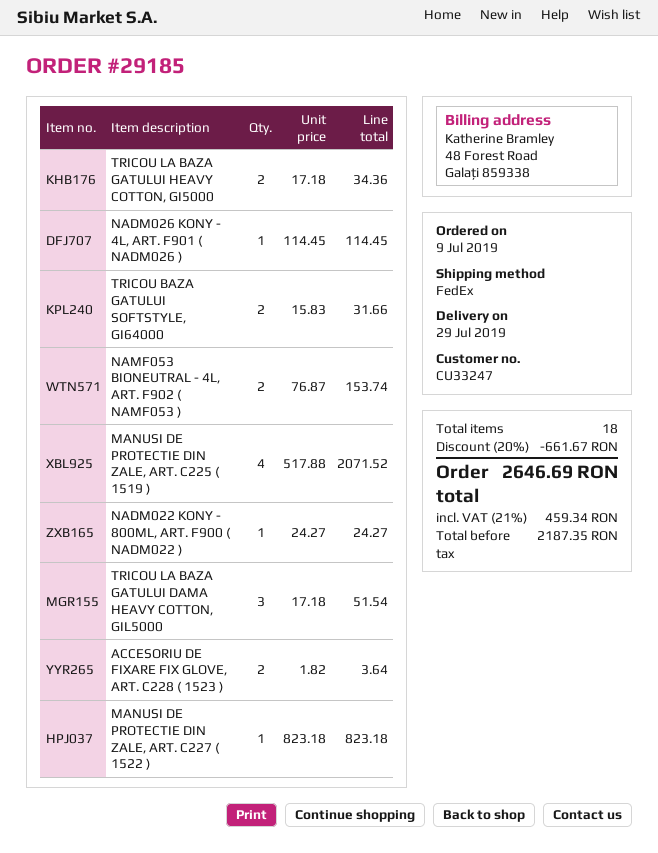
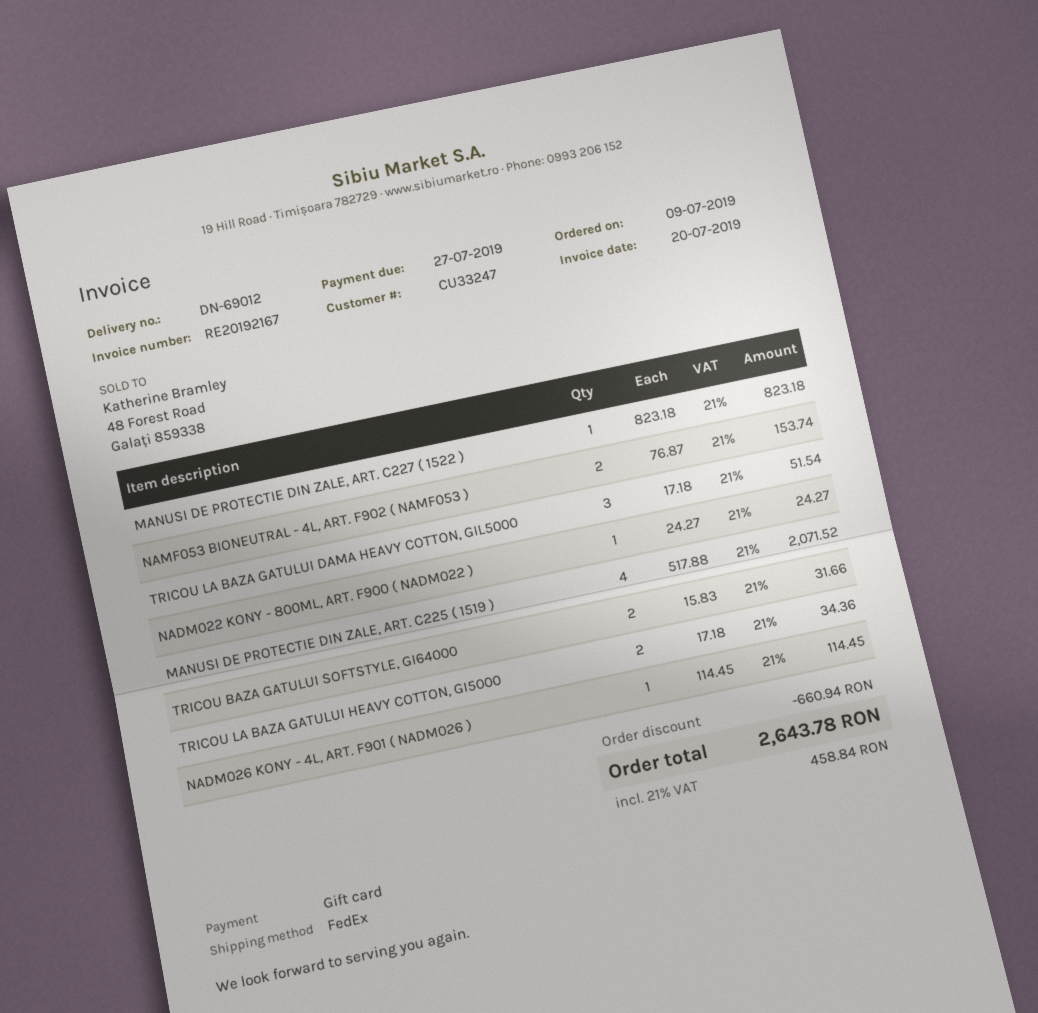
ACCESORIU DE FIXARE FIX GLOVE, ART. C228 ( 1523 ): 2 x 1.82 = 3.64 -> none
discount: 661.67 -> 660.94
tax: 21% = 459.34 -> 21% = 458.84
total: 2646.69 -> 2643.78

